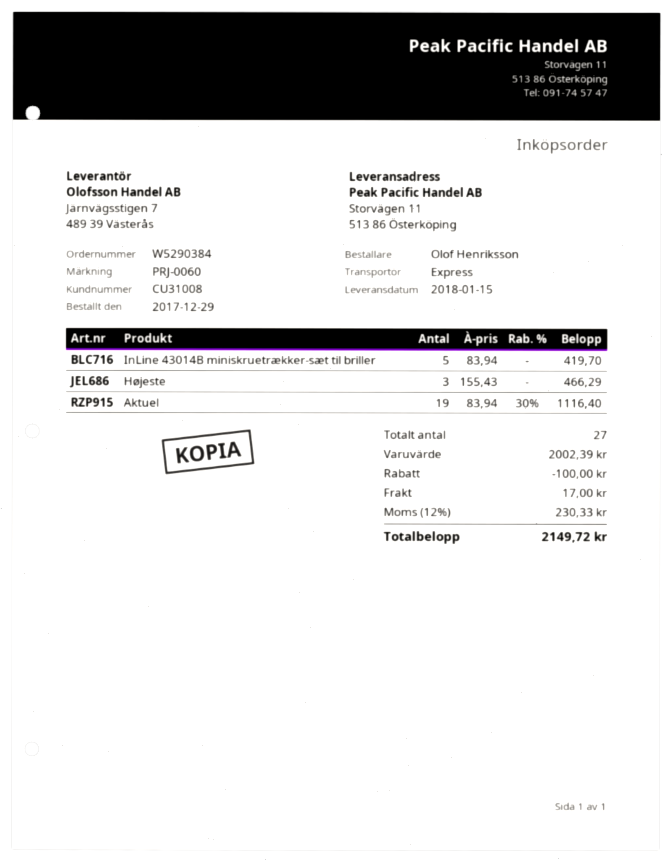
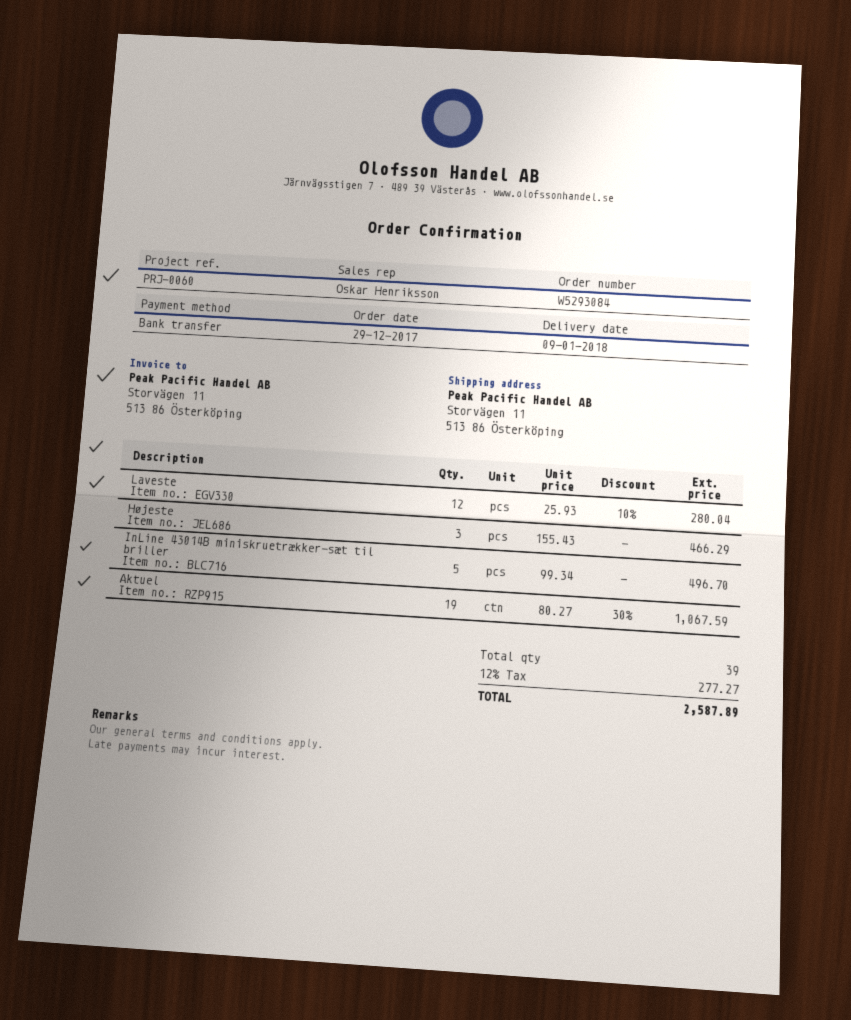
order number: W5290384 -> W5293084
delivery date: 2018-01-15 -> 2018-01-09
InLine 43014B miniskruetrækker-sæt til briller: 5 x 83.94 = 419.70 -> 5 x 99.34 = 496.70
Aktuel: 19 x 83.94 - 30% = 1116.40 -> 19 x 80.27 - 30% = 1067.59
Laveste: none -> 12 x 25.93 - 10% = 280.04
total quantity: 27 -> 39
discount: 100.00 -> none
shipping: 17.00 -> none
tax: 12% = 230.33 -> 12% = 277.27
total: 2149.72 -> 2587.89

